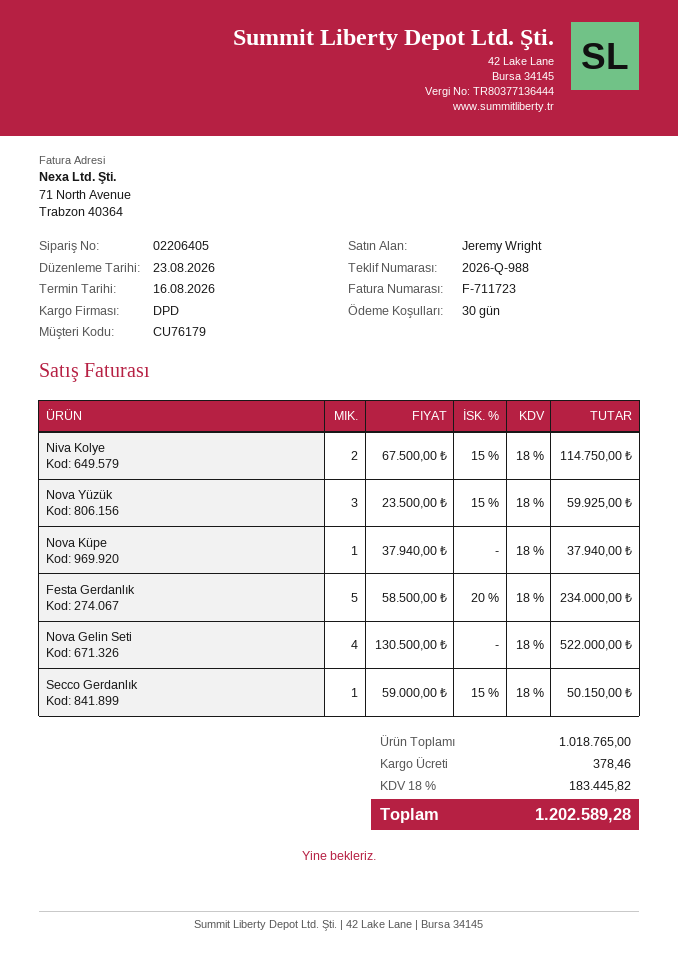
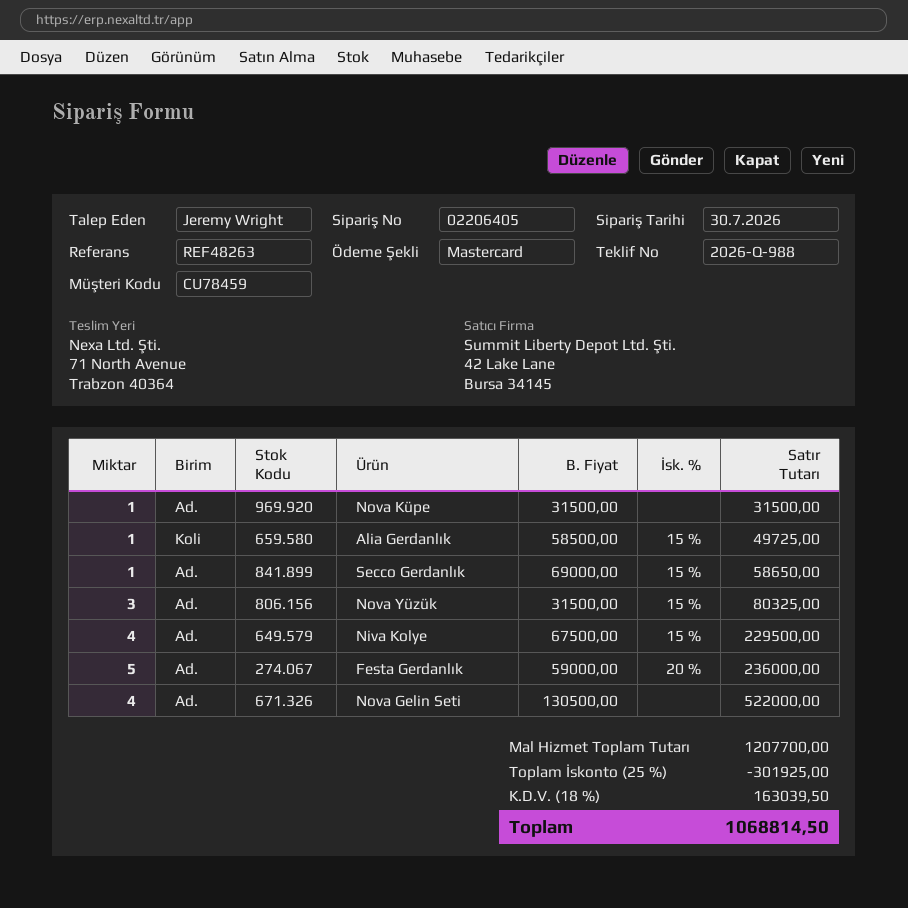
customer number: CU76179 -> CU78459
Niva Kolye: 2 x 67500.00 - 15% = 114750.00 -> 4 x 67500.00 - 15% = 229500.00
Nova Yüzük: 3 x 23500.00 - 15% = 59925.00 -> 3 x 31500.00 - 15% = 80325.00
Nova Küpe: 1 x 37940.00 = 37940.00 -> 1 x 31500.00 = 31500.00
Festa Gerdanlık: 5 x 58500.00 - 20% = 234000.00 -> 5 x 59000.00 - 20% = 236000.00
Secco Gerdanlık: 1 x 59000.00 - 15% = 50150.00 -> 1 x 69000.00 - 15% = 58650.00
Alia Gerdanlık: none -> 1 x 58500.00 - 15% = 49725.00
subtotal: 1018765.00 -> 1207700.00
discount: none -> 25% = 301925.00
shipping: 378.46 -> none
tax: 18% = 183445.82 -> 18% = 163039.50
total: 1202589.28 -> 1068814.50

